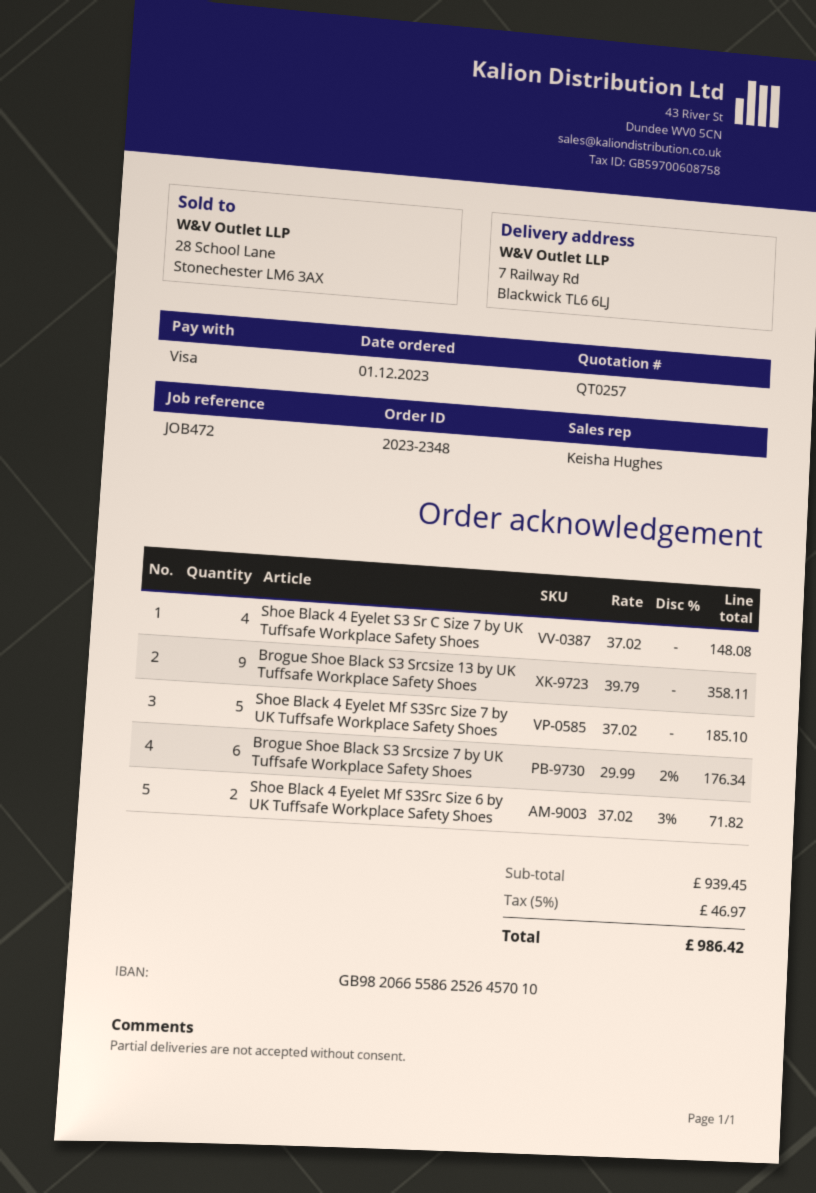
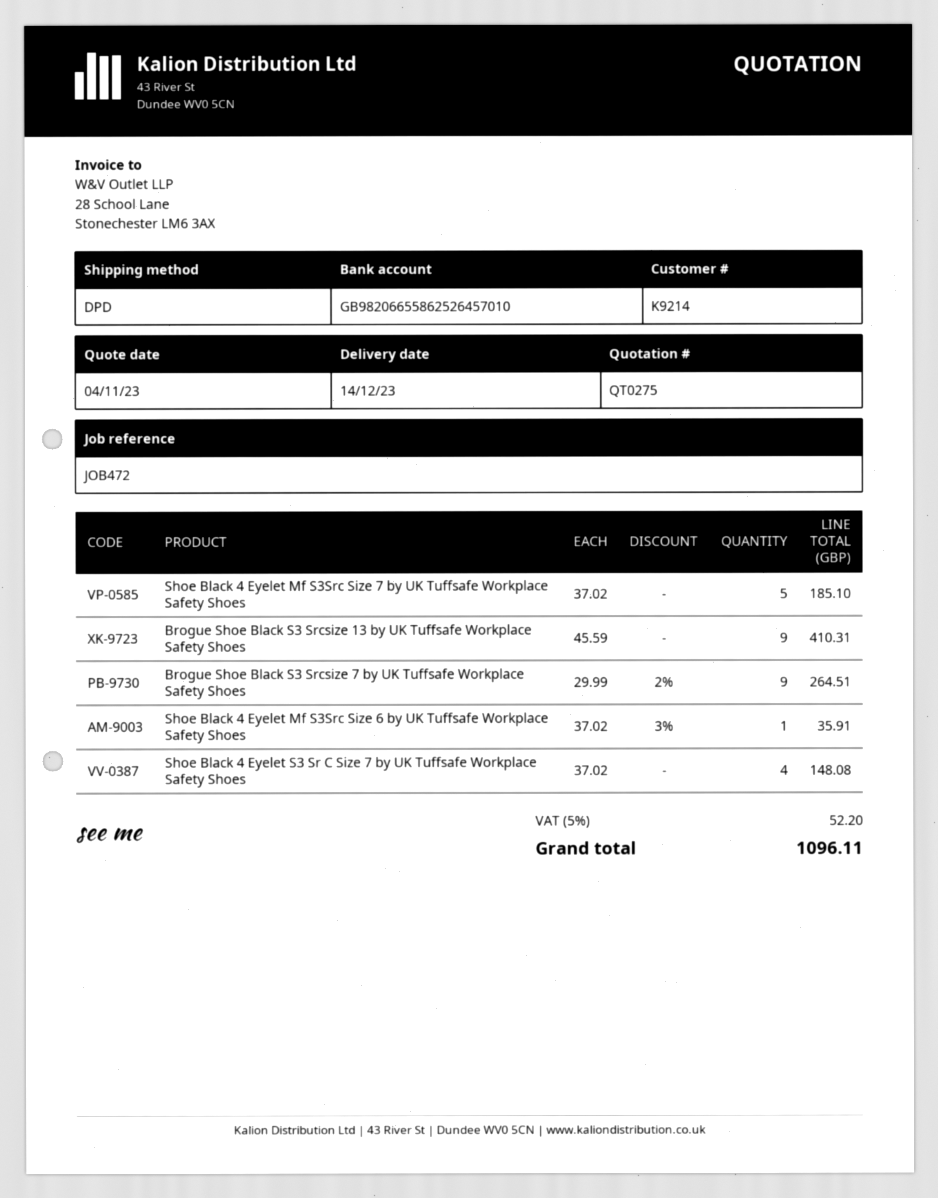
quote number: QT0257 -> QT0275
Brogue Shoe Black S3 Srcsize 13 by UK Tuffsafe Workplace Safety Shoes: 9 x 39.79 = 358.11 -> 9 x 45.59 = 410.31
Brogue Shoe Black S3 Srcsize 7 by UK Tuffsafe Workplace Safety Shoes: 6 x 29.99 - 2% = 176.34 -> 9 x 29.99 - 2% = 264.51
Shoe Black 4 Eyelet Mf S3Src Size 6 by UK Tuffsafe Workplace Safety Shoes: 2 x 37.02 - 3% = 71.82 -> 1 x 37.02 - 3% = 35.91
tax: 5% = 46.97 -> 5% = 52.20
total: 986.42 -> 1096.11

